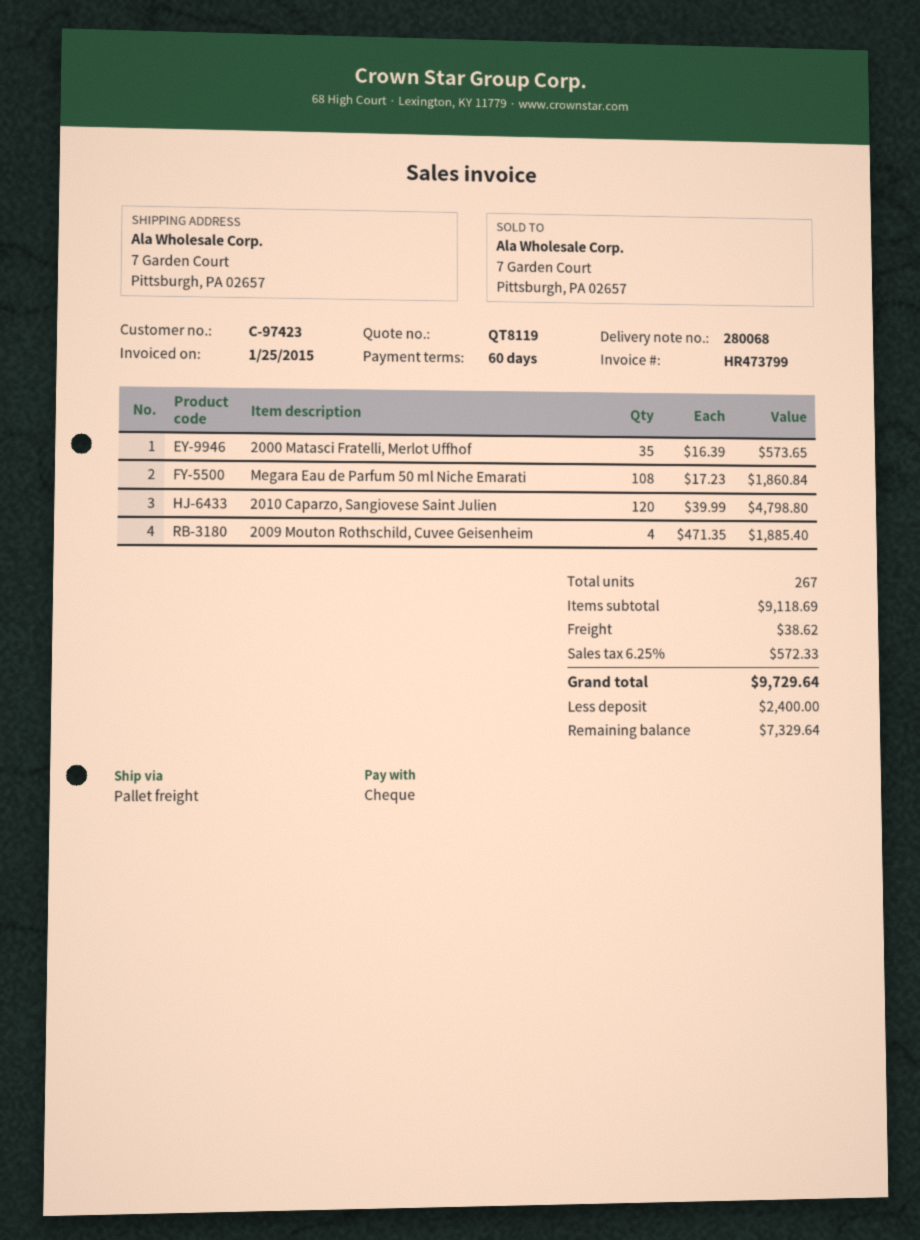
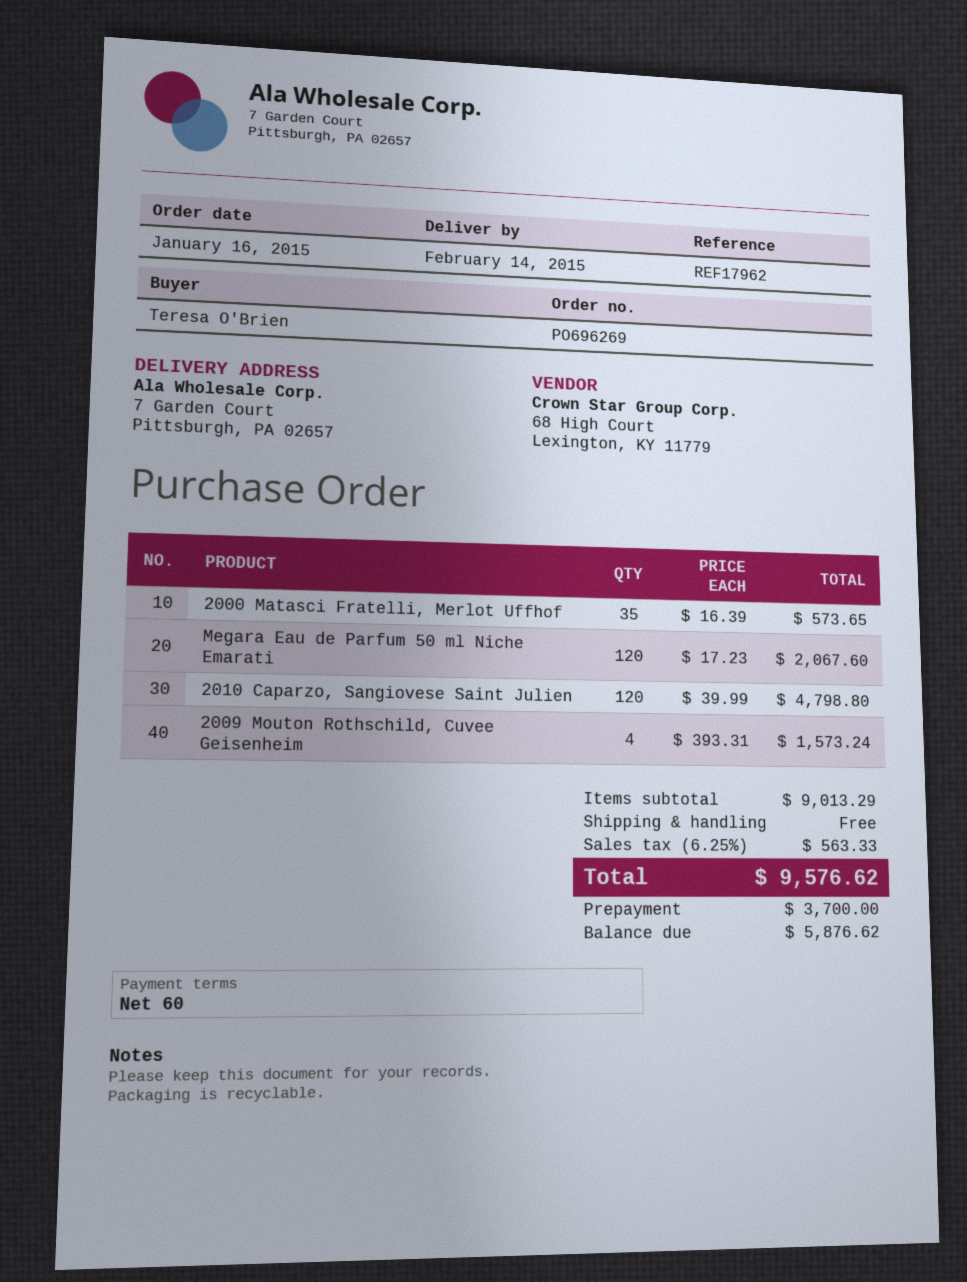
Megara Eau de Parfum 50 ml Niche Emarati: 108 x 17.23 = 1860.84 -> 120 x 17.23 = 2067.60
2009 Mouton Rothschild, Cuvee Geisenheim: 4 x 471.35 = 1885.40 -> 4 x 393.31 = 1573.24
subtotal: 9118.69 -> 9013.29
shipping: 38.62 -> 0.00
tax: 6.25% = 572.33 -> 6.25% = 563.33
total: 9729.64 -> 9576.62
deposit: 2400.00 -> 3700.00
balance: 7329.64 -> 5876.62

